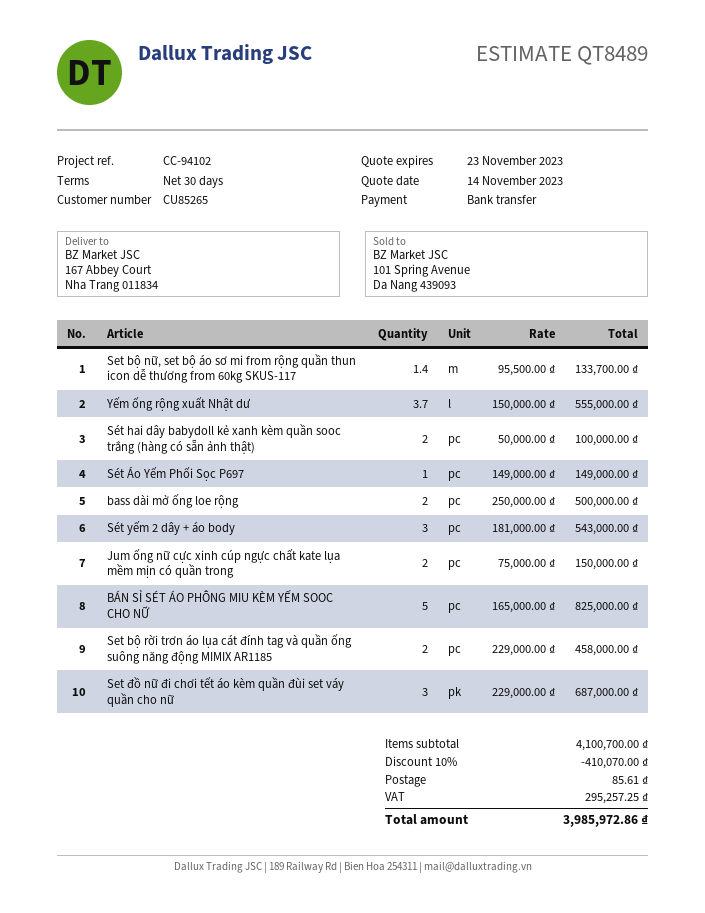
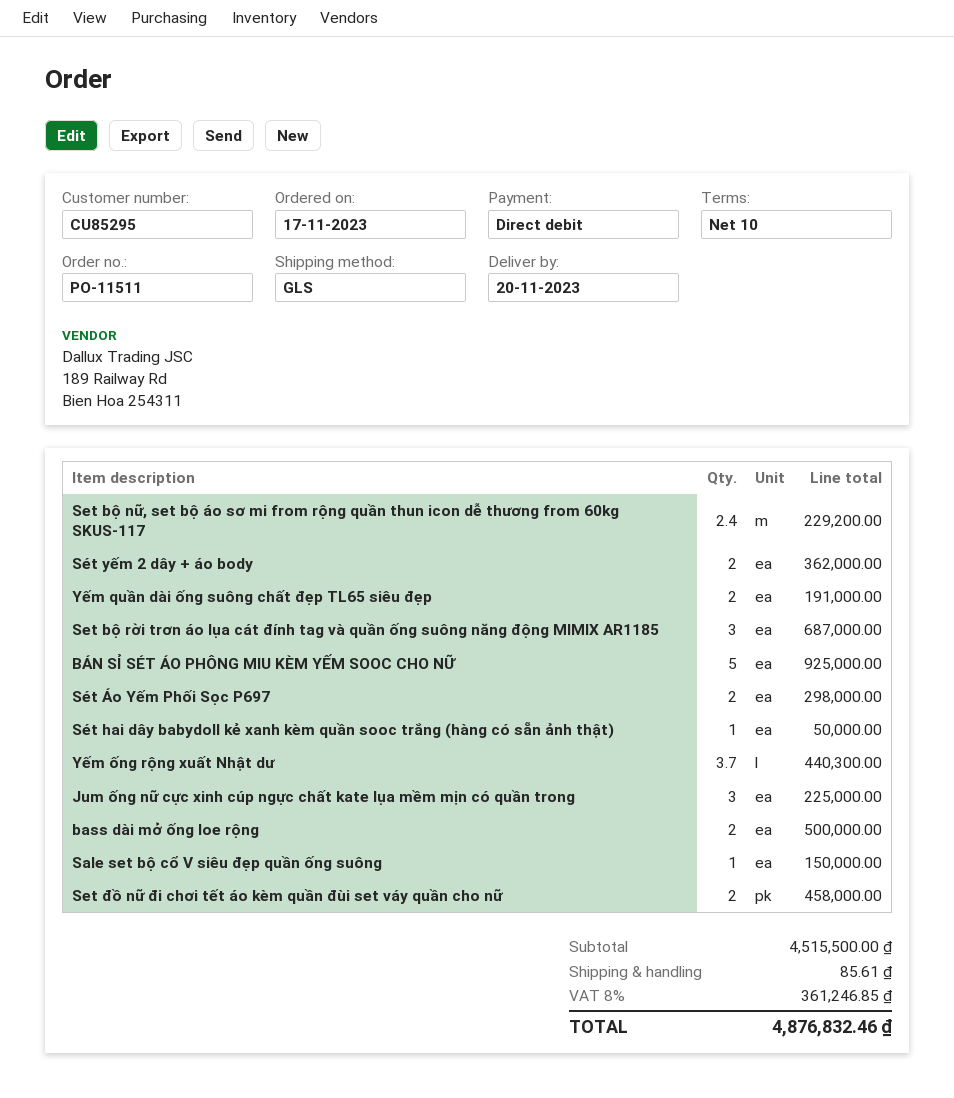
payment terms: 30 days -> 10 days
customer number: CU85265 -> CU85295
payment method: bank transfer -> direct debit
Set bộ nữ, set bộ áo sơ mi from rộng quần thun icon dễ thương from 60kg SKUS-117: 1.4 for 133700.00 -> 2.4 for 229200.00
Yếm ống rộng xuất Nhật dư: 3.7 for 555000.00 -> 3.7 for 440300.00
Sét hai dây babydoll kẻ xanh kèm quần sooc trắng (hàng có sẵn ảnh thật): 2 for 100000.00 -> 1 for 50000.00
Sét Áo Yếm Phối Sọc P697: 1 for 149000.00 -> 2 for 298000.00
Sét yếm 2 dây + áo body: 3 for 543000.00 -> 2 for 362000.00
Jum ống nữ cực xinh cúp ngực chất kate lụa mềm mịn có quần trong: 2 for 150000.00 -> 3 for 225000.00
BÁN SỈ SÉT ÁO PHÔNG MIU KÈM YẾM SOOC CHO NỮ: 5 for 825000.00 -> 5 for 925000.00
Set bộ rời trơn áo lụa cát đính tag và quần ống suông năng động MIMIX AR1185: 2 for 458000.00 -> 3 for 687000.00
Set đồ nữ đi chơi tết áo kèm quần đùi set váy quần cho nữ: 3 for 687000.00 -> 2 for 458000.00
Yếm quần dài ống suông chất đẹp TL65 siêu đẹp: none -> 2 for 191000.00
Sale set bộ cổ V siêu đẹp quần ống suông: none -> 1 for 150000.00
subtotal: 4100700.00 -> 4515500.00
discount: 10% = 410070.00 -> none
tax: 295257.25 -> 361246.85
total: 3985972.86 -> 4876832.46

